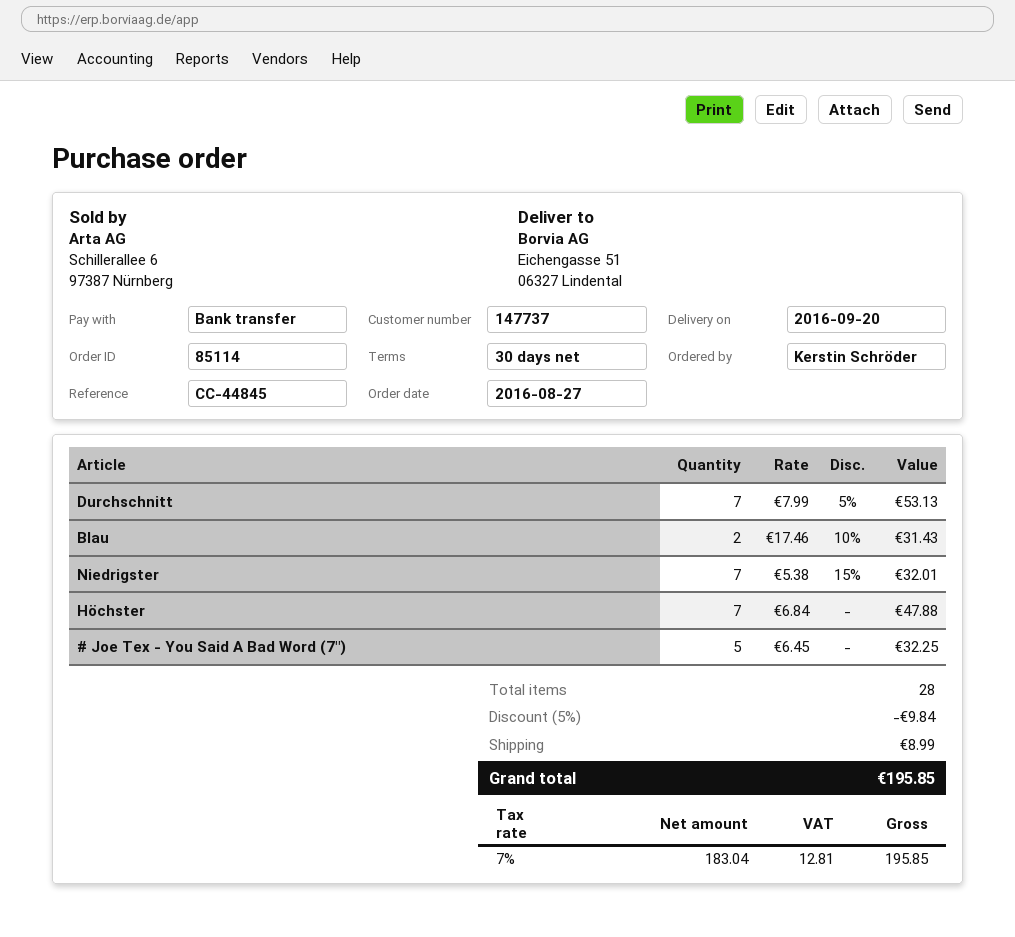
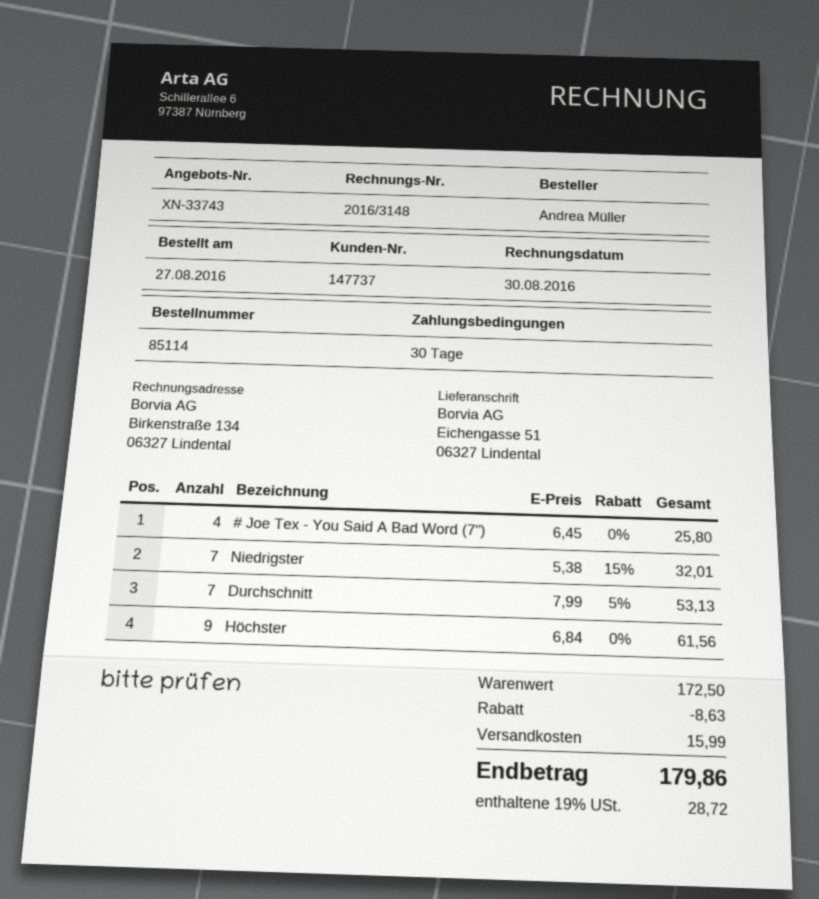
ordered by: Kerstin Schröder -> Andrea Müller
Blau: 2 x 17.46 - 10% = 31.43 -> none
Höchster: 7 x 6.84 = 47.88 -> 9 x 6.84 = 61.56
# Joe Tex - You Said A Bad Word (7"): 5 x 6.45 = 32.25 -> 4 x 6.45 = 25.80
discount: 9.84 -> 8.63
shipping: 8.99 -> 15.99
tax: 7% = 12.81 -> 19% = 28.72
total: 195.85 -> 179.86

